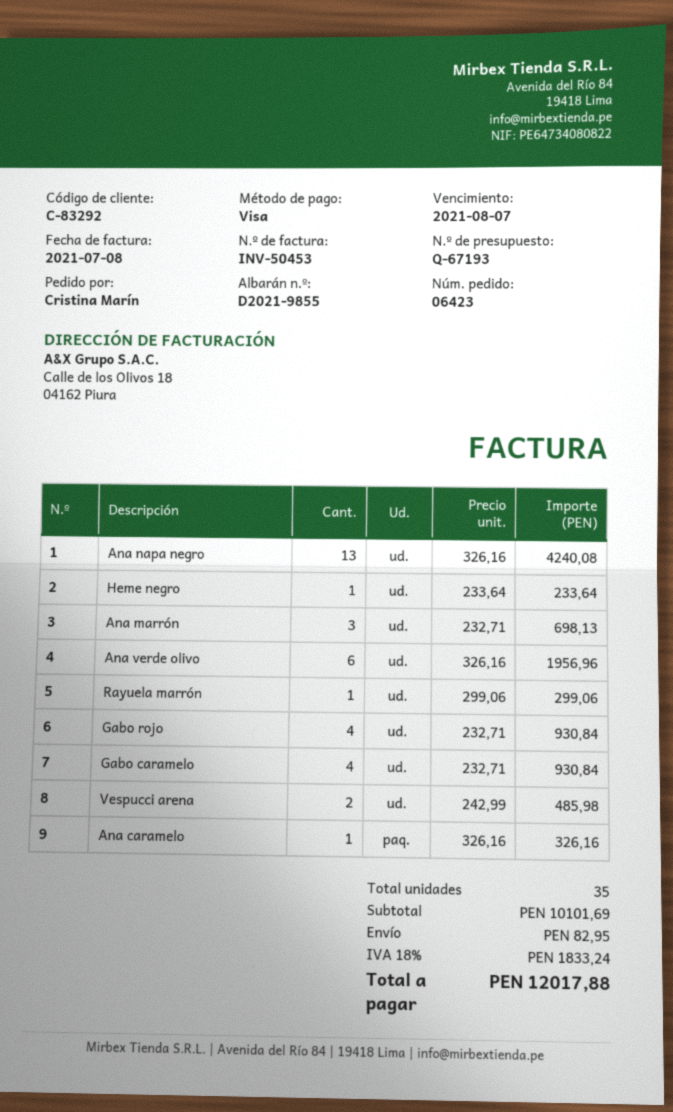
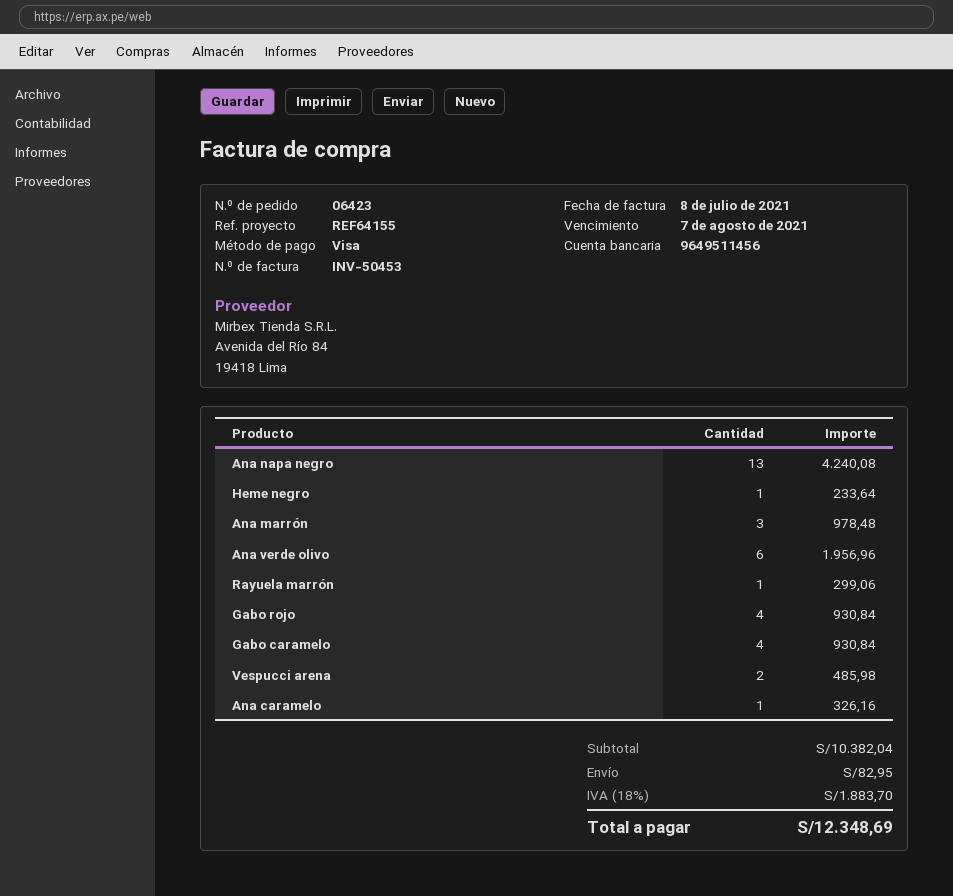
Ana marrón: 3 for 698.13 -> 3 for 978.48
subtotal: 10101.69 -> 10382.04
tax: 18% = 1833.24 -> 18% = 1883.70
total: 12017.88 -> 12348.69

